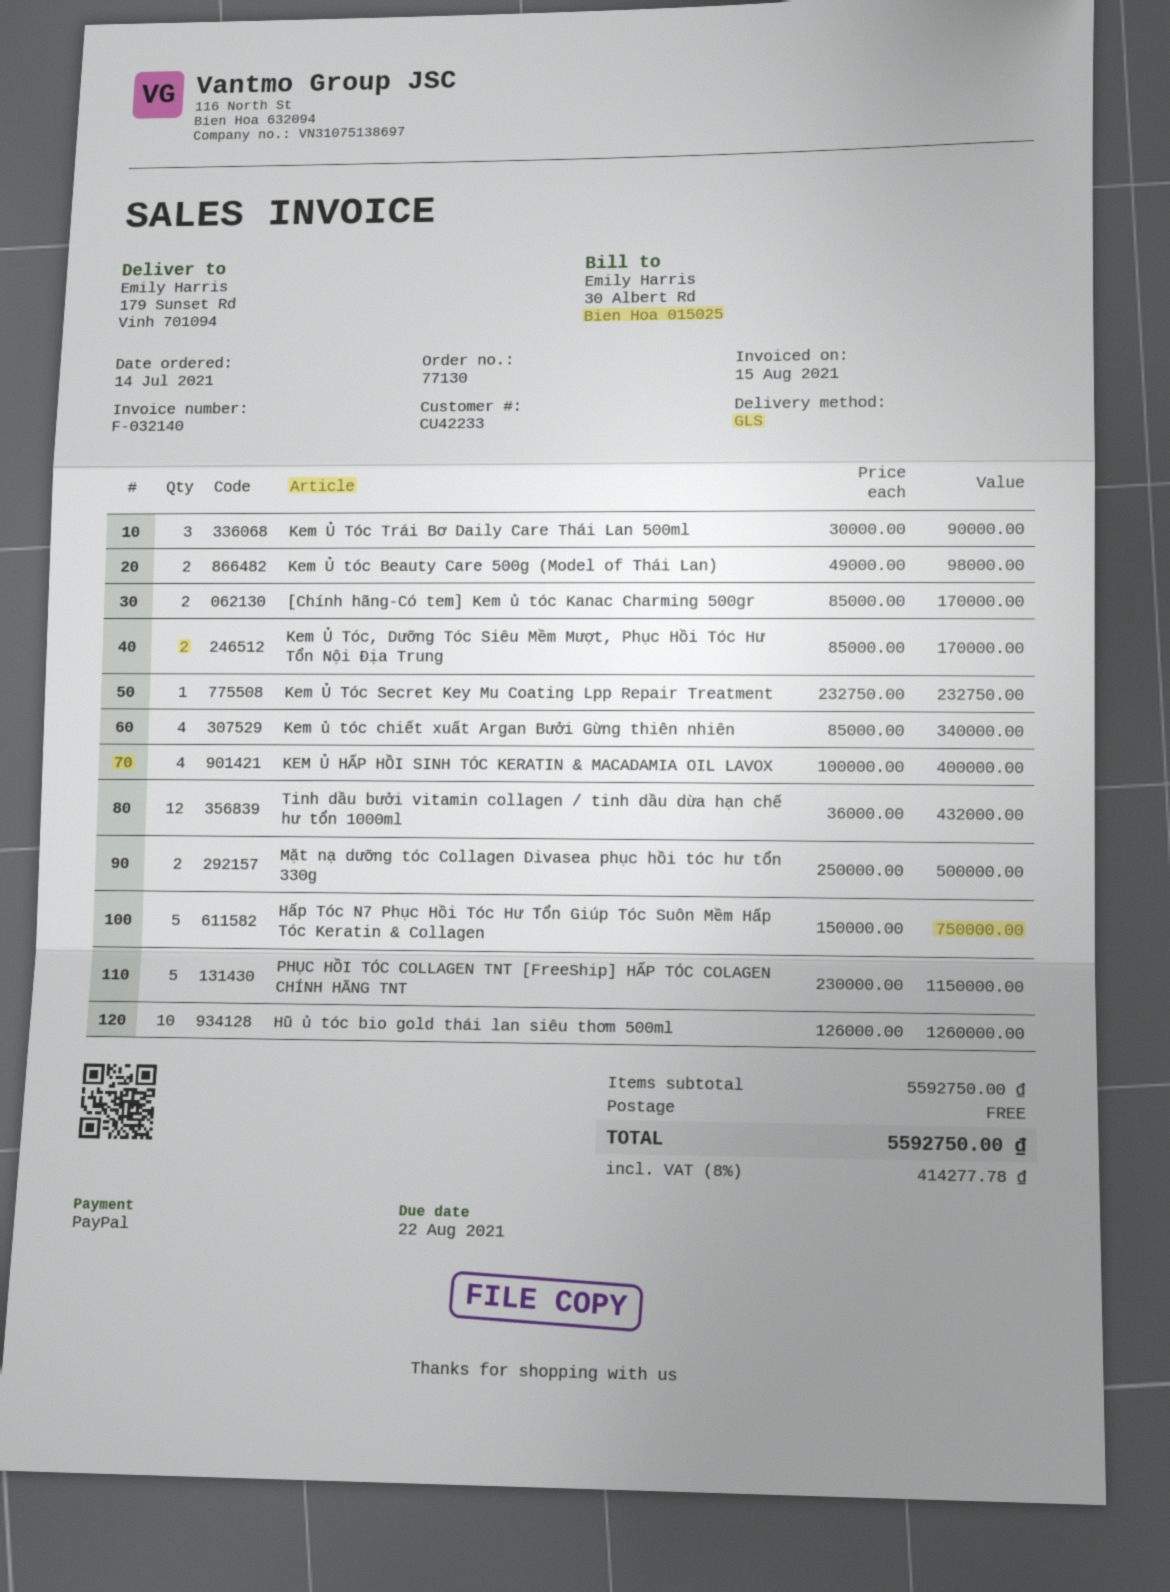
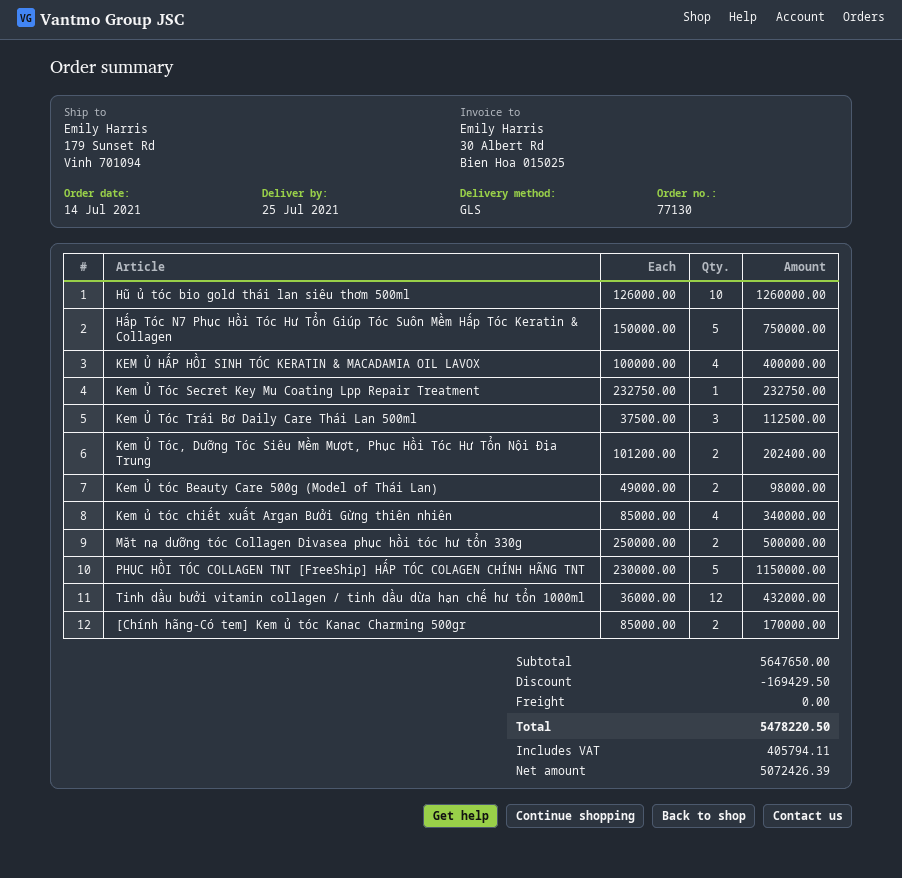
Kem Ủ Tóc Trái Bơ Daily Care Thái Lan 500ml: 3 x 30000.00 = 90000.00 -> 3 x 37500.00 = 112500.00
Kem Ủ Tóc, Dưỡng Tóc Siêu Mềm Mượt, Phục Hồi Tóc Hư Tổn Nội Địa Trung: 2 x 85000.00 = 170000.00 -> 2 x 101200.00 = 202400.00
subtotal: 5592750.00 -> 5647650.00
discount: none -> 169429.50
tax: 414277.78 -> 405794.11
total: 5592750.00 -> 5478220.50

